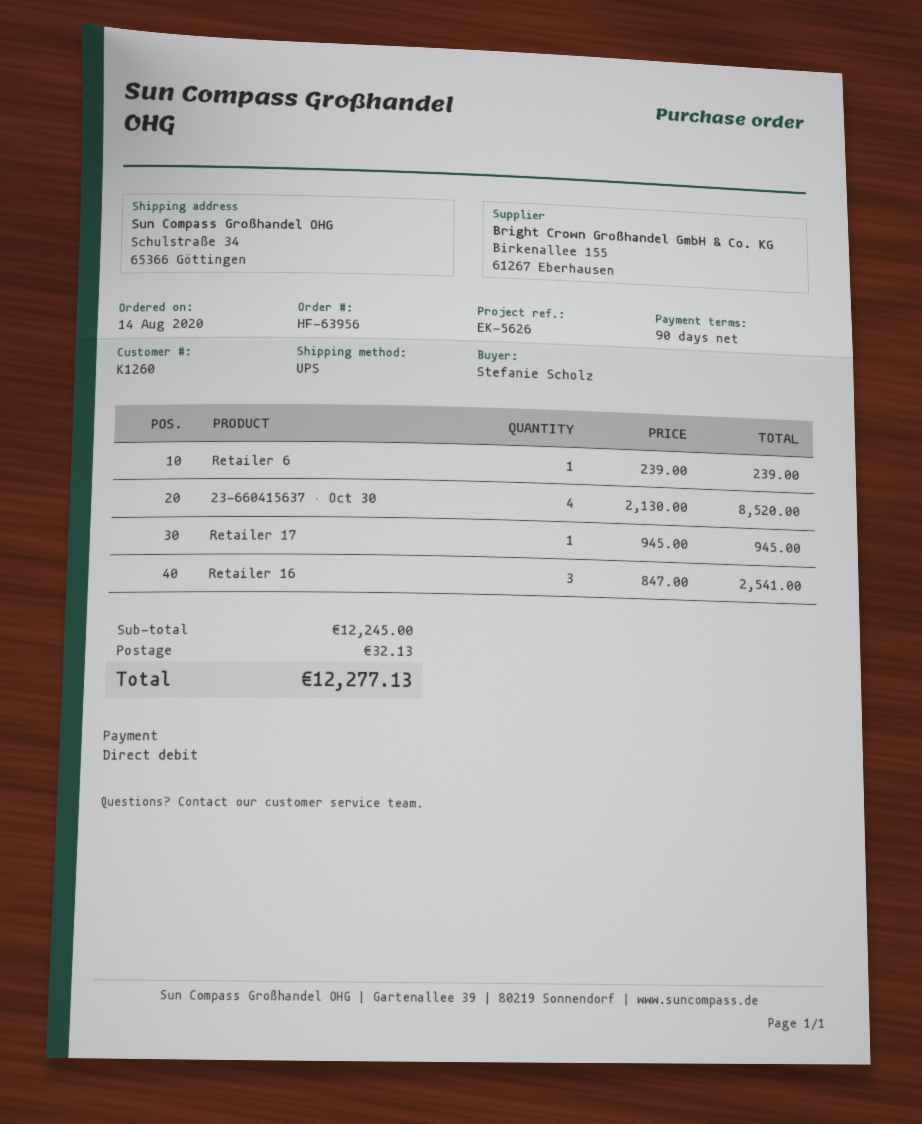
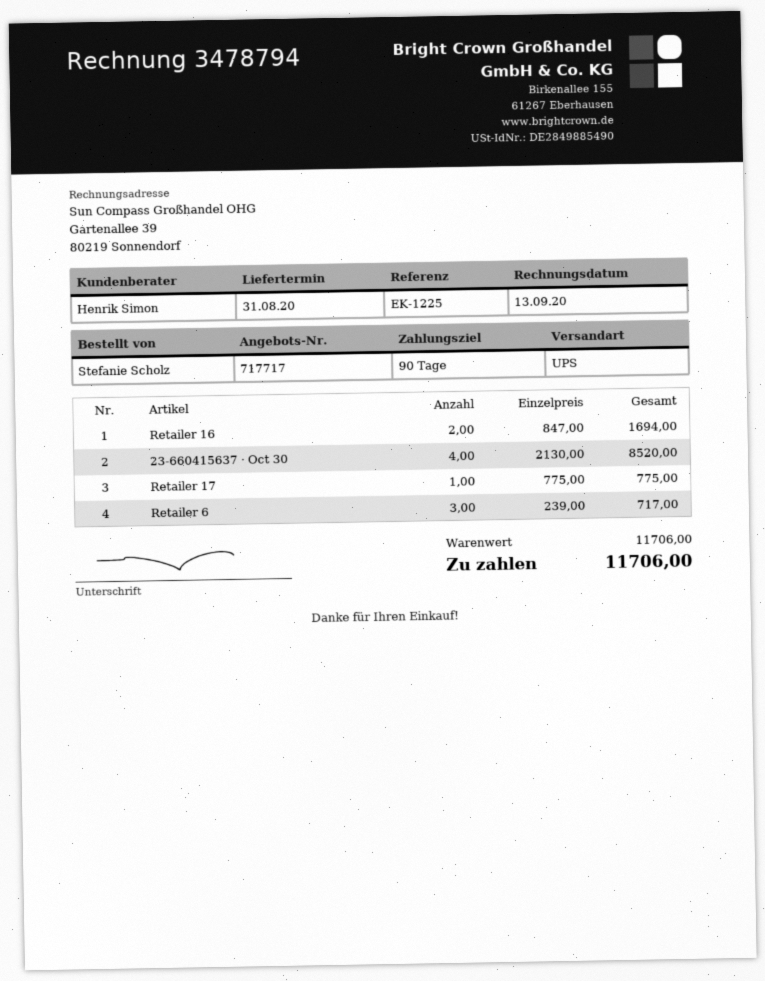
reference: EK-5626 -> EK-1225
Retailer 6: 1 x 239.00 = 239.00 -> 3 x 239.00 = 717.00
Retailer 17: 1 x 945.00 = 945.00 -> 1 x 775.00 = 775.00
Retailer 16: 3 x 847.00 = 2541.00 -> 2 x 847.00 = 1694.00
subtotal: 12245.00 -> 11706.00
shipping: 32.13 -> none
total: 12277.13 -> 11706.00

